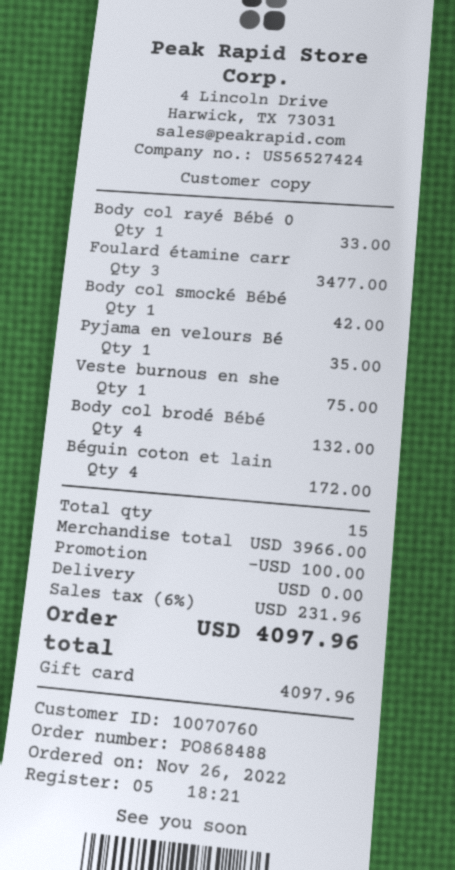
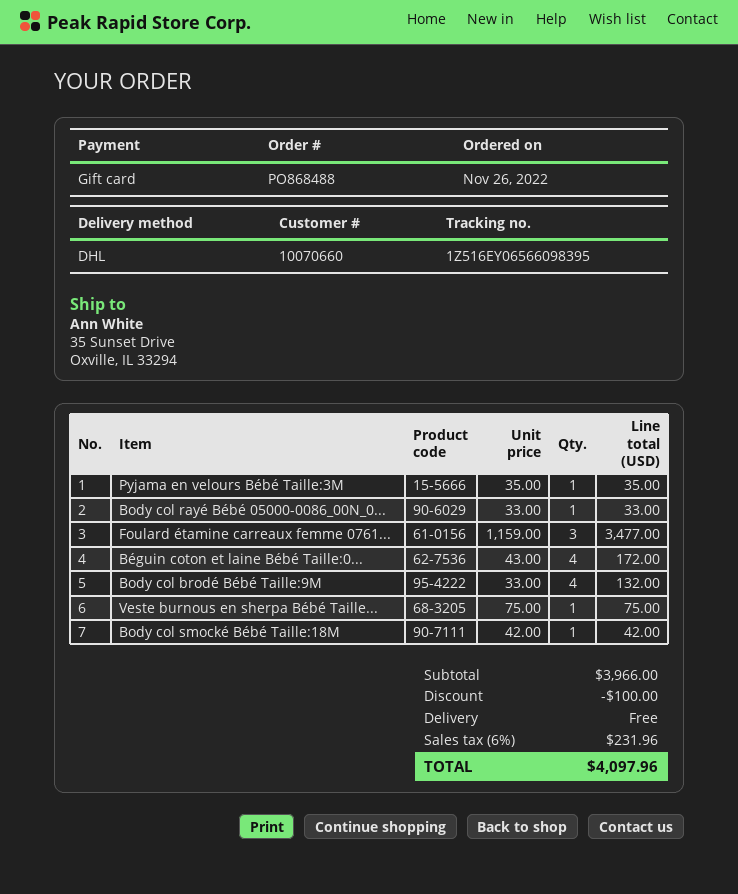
customer number: 10070760 -> 10070660

